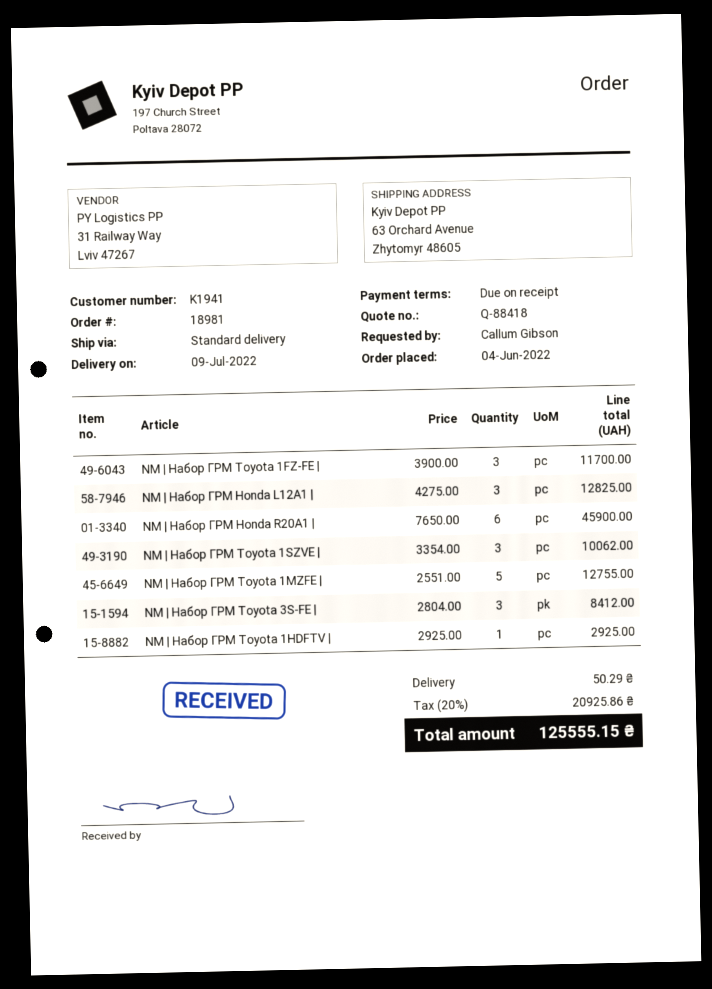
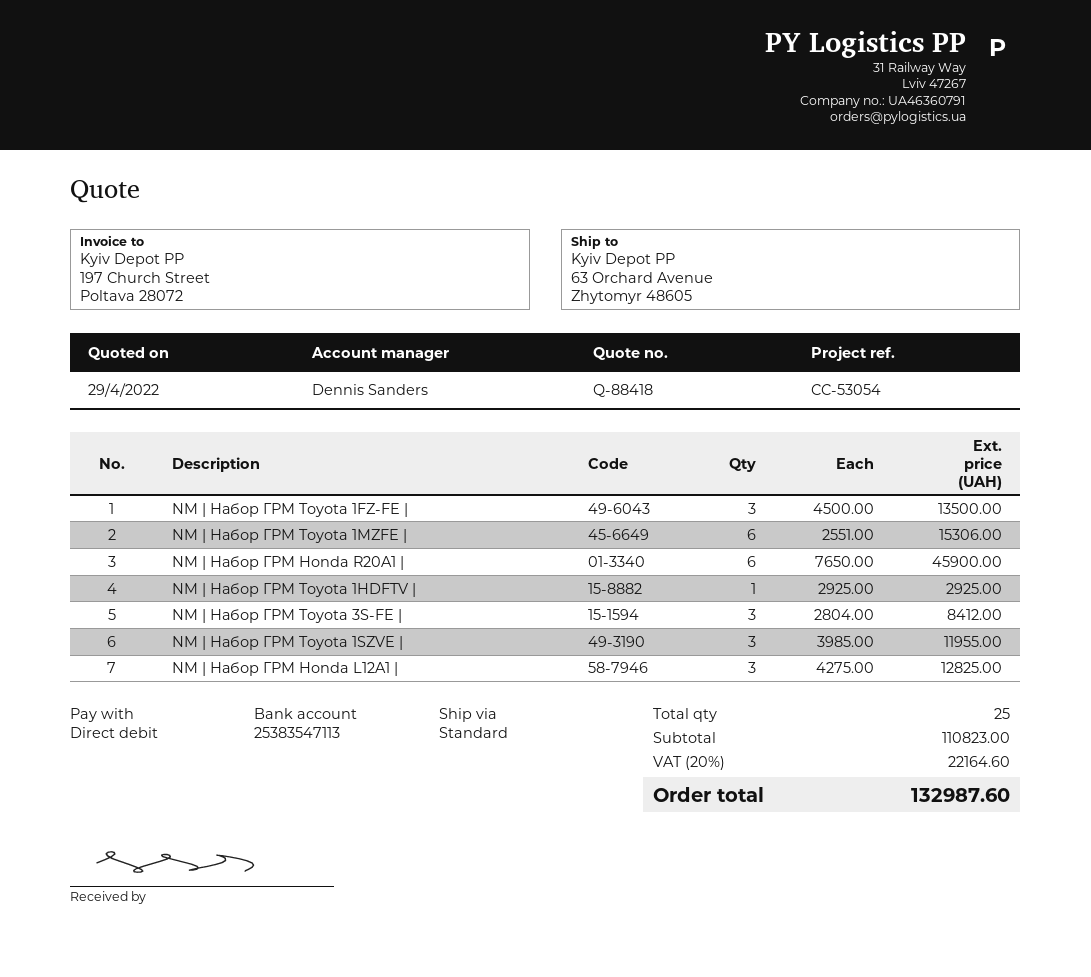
NM | Набор ГРМ Toyota 1FZ-FE |: 3 x 3900.00 = 11700.00 -> 3 x 4500.00 = 13500.00
NM | Набор ГРМ Toyota 1SZVE |: 3 x 3354.00 = 10062.00 -> 3 x 3985.00 = 11955.00
NM | Набор ГРМ Toyota 1MZFE |: 5 x 2551.00 = 12755.00 -> 6 x 2551.00 = 15306.00
shipping: 50.29 -> none
tax: 20% = 20925.86 -> 20% = 22164.60
total: 125555.15 -> 132987.60

